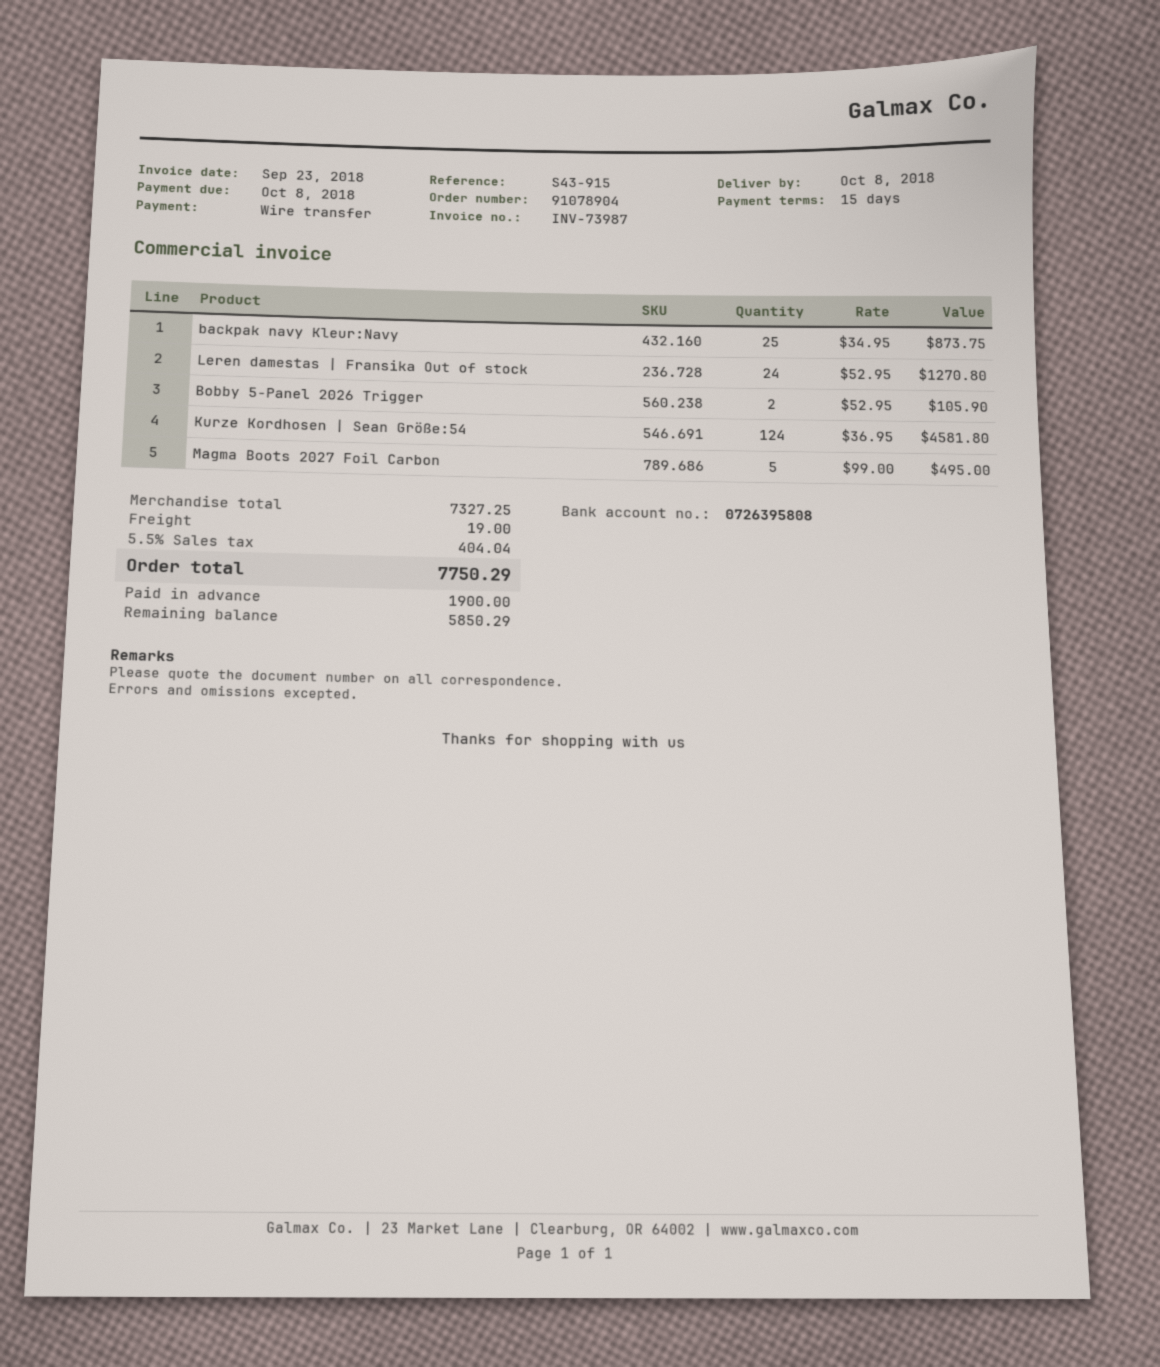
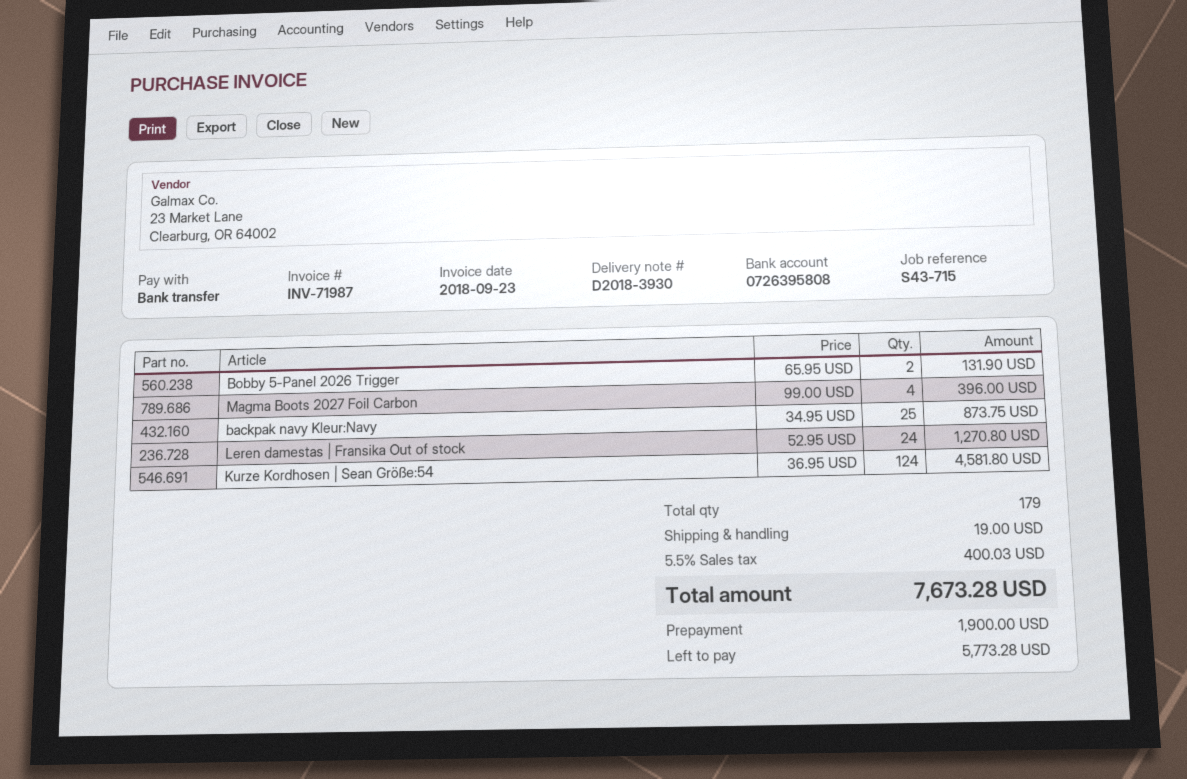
invoice number: INV-73987 -> INV-71987
reference: S43-915 -> S43-715
Bobby 5-Panel 2026 Trigger: 2 x 52.95 = 105.90 -> 2 x 65.95 = 131.90
Magma Boots 2027 Foil Carbon: 5 x 99.00 = 495.00 -> 4 x 99.00 = 396.00
tax: 5.5% = 404.04 -> 5.5% = 400.03
total: 7750.29 -> 7673.28
balance: 5850.29 -> 5773.28

